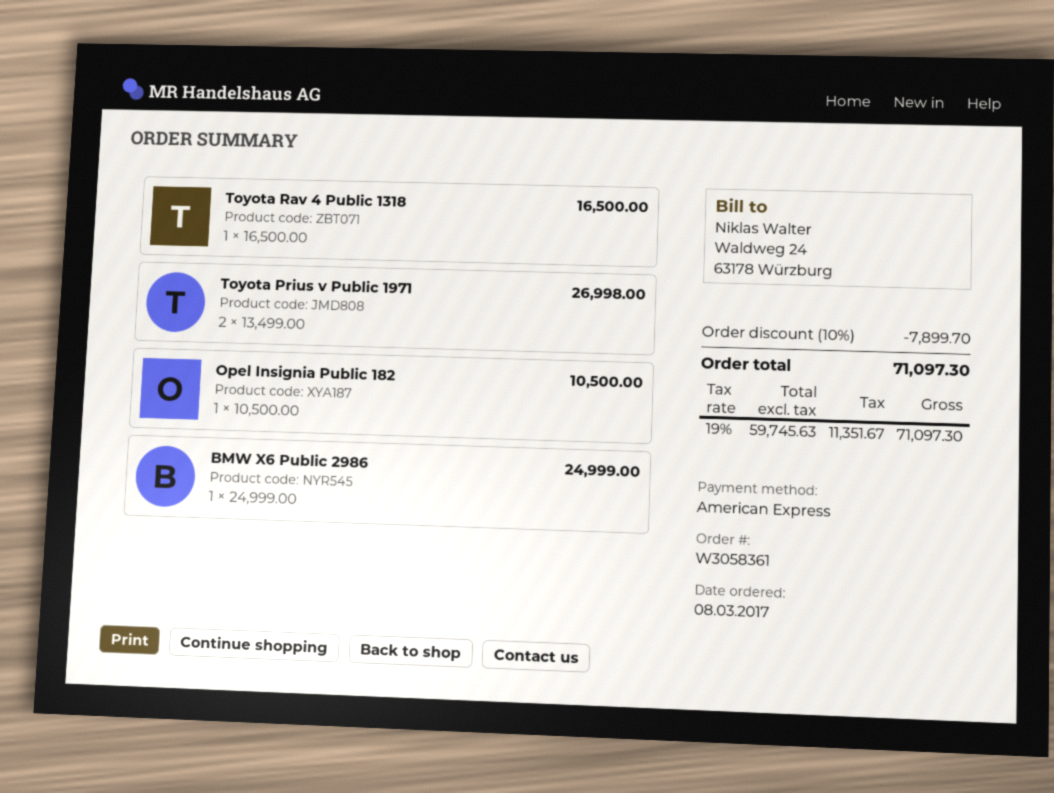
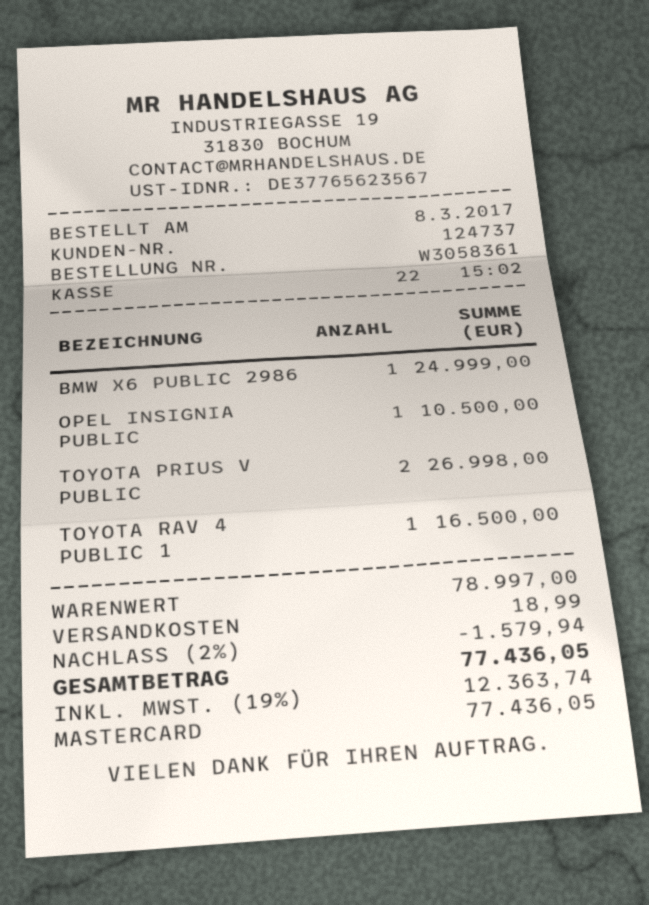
payment method: American Express -> Mastercard
discount: 10% = 7899.70 -> 2% = 1579.94
shipping: none -> 18.99
tax: 19% = 11351.67 -> 19% = 12363.74
total: 71097.30 -> 77436.05

